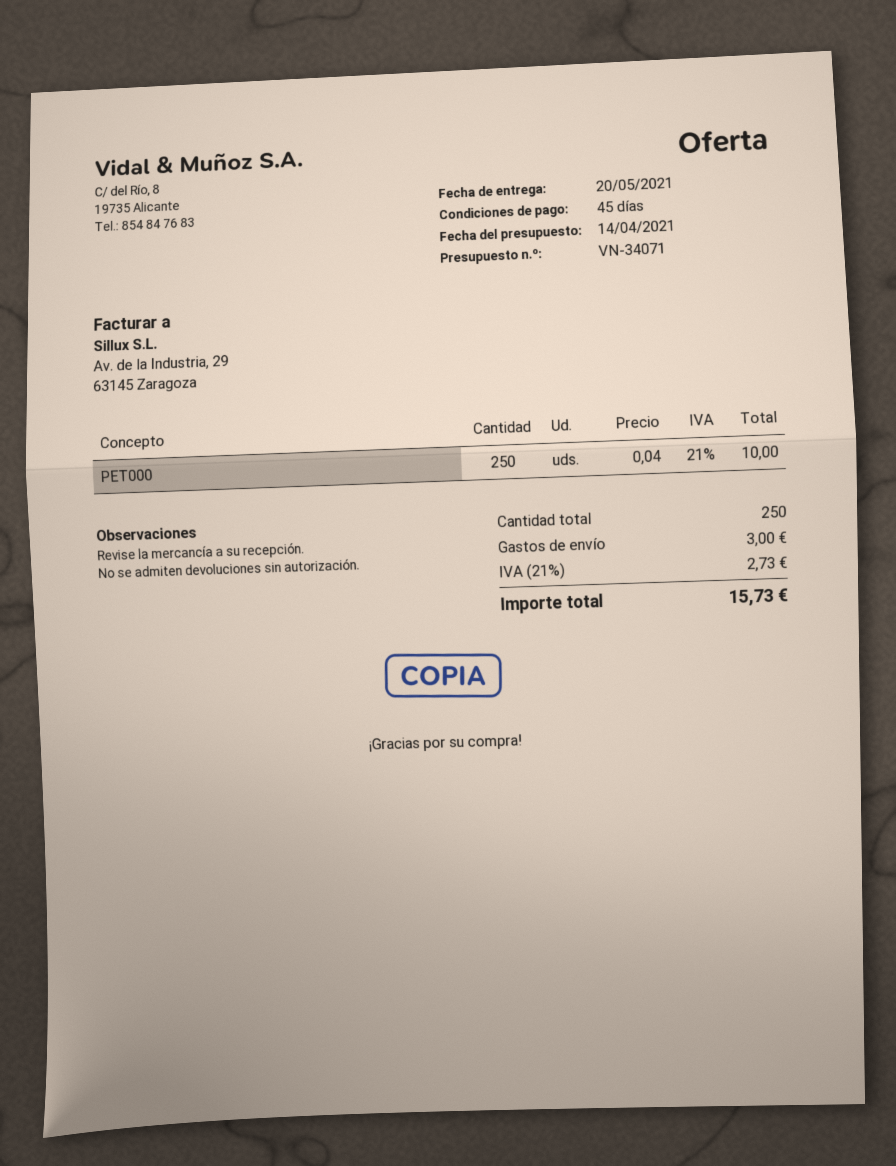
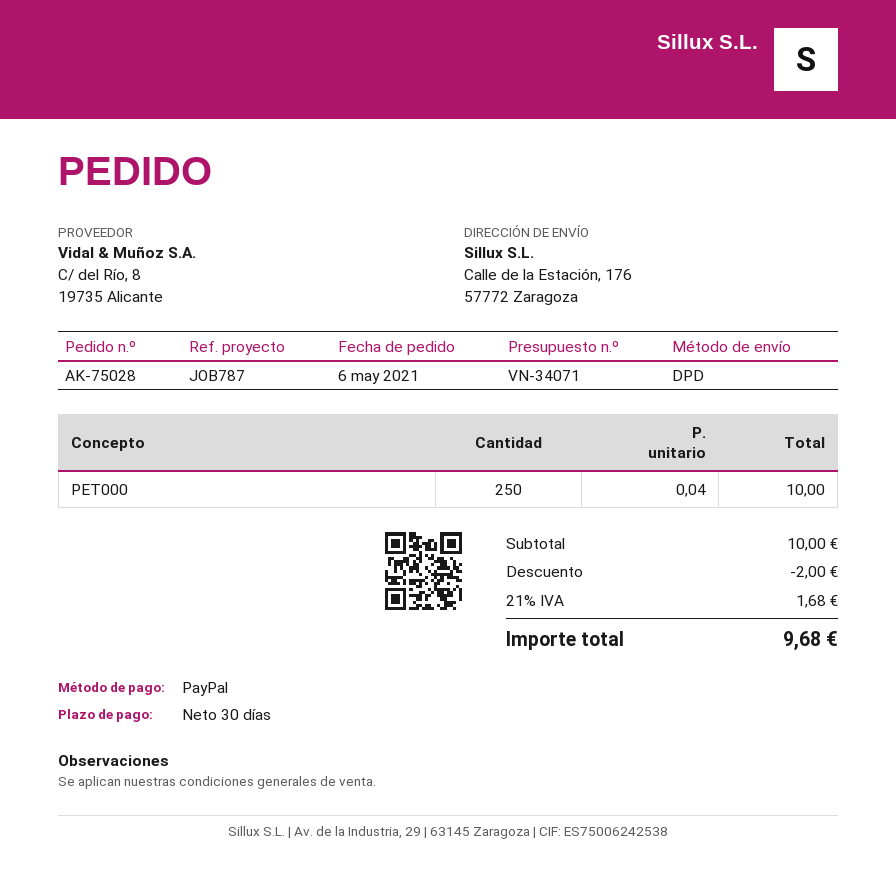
payment terms: 45 days -> 30 days
discount: none -> 2.00
shipping: 3.00 -> none
tax: 21% = 2.73 -> 21% = 1.68
total: 15.73 -> 9.68

